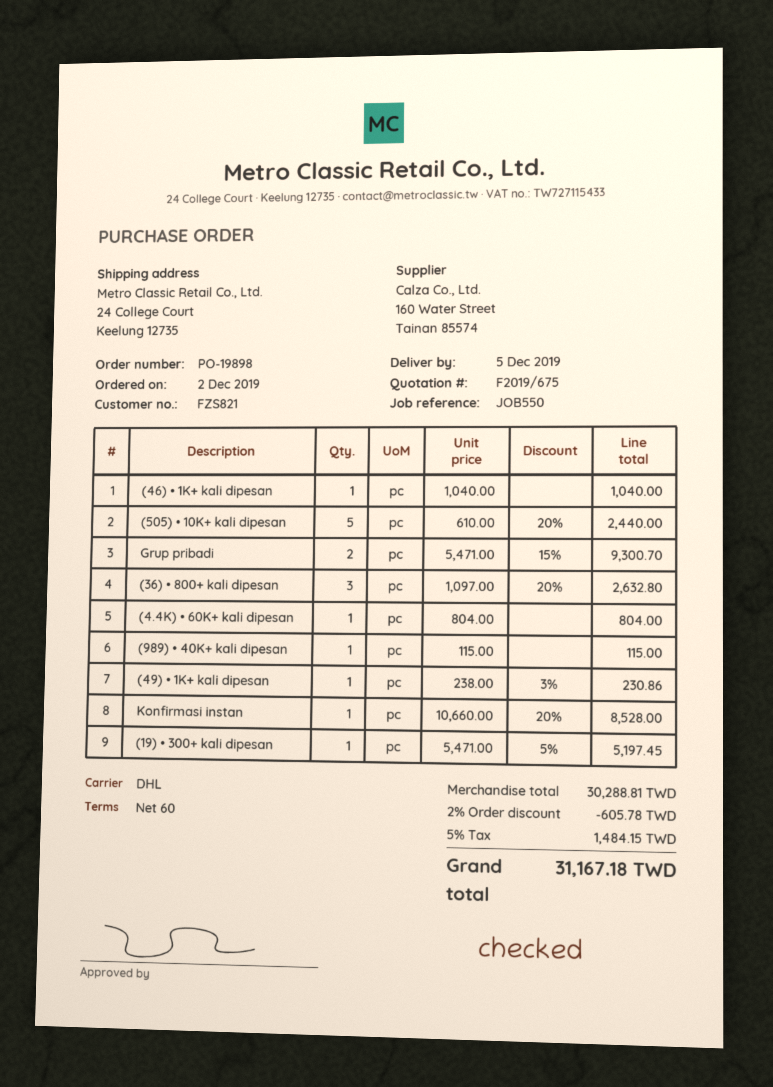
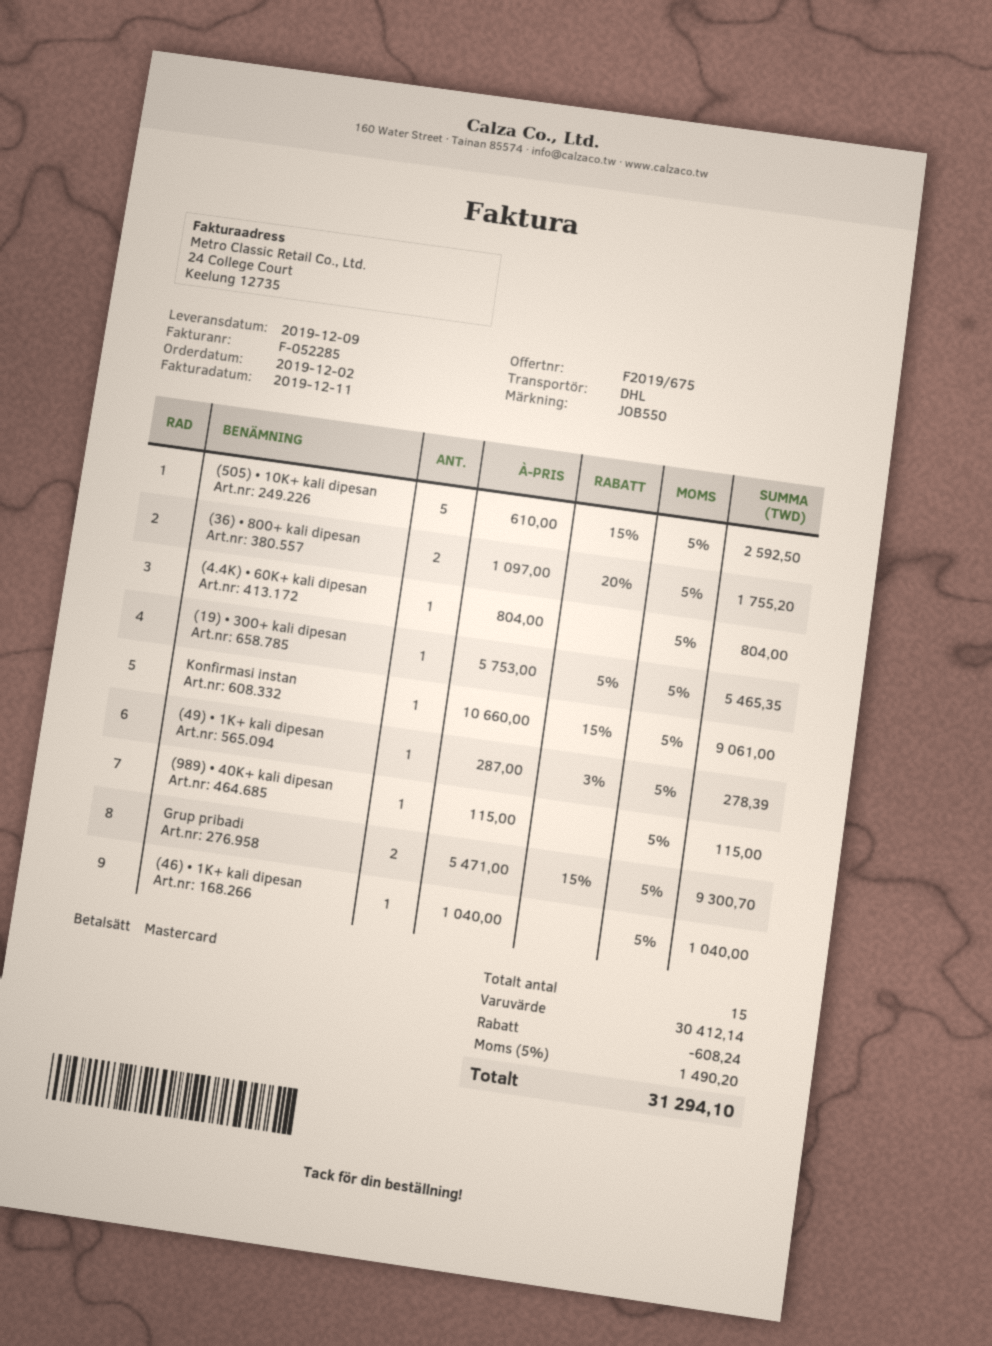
delivery date: 2019-12-05 -> 2019-12-09
(505) • 10K+ kali dipesan: 5 x 610.00 - 20% = 2440.00 -> 5 x 610.00 - 15% = 2592.50
(36) • 800+ kali dipesan: 3 x 1097.00 - 20% = 2632.80 -> 2 x 1097.00 - 20% = 1755.20
(49) • 1K+ kali dipesan: 1 x 238.00 - 3% = 230.86 -> 1 x 287.00 - 3% = 278.39
Konfirmasi instan: 1 x 10660.00 - 20% = 8528.00 -> 1 x 10660.00 - 15% = 9061.00
(19) • 300+ kali dipesan: 1 x 5471.00 - 5% = 5197.45 -> 1 x 5753.00 - 5% = 5465.35
subtotal: 30288.81 -> 30412.14
discount: 605.78 -> 608.24
tax: 5% = 1484.15 -> 5% = 1490.20
total: 31167.18 -> 31294.10

